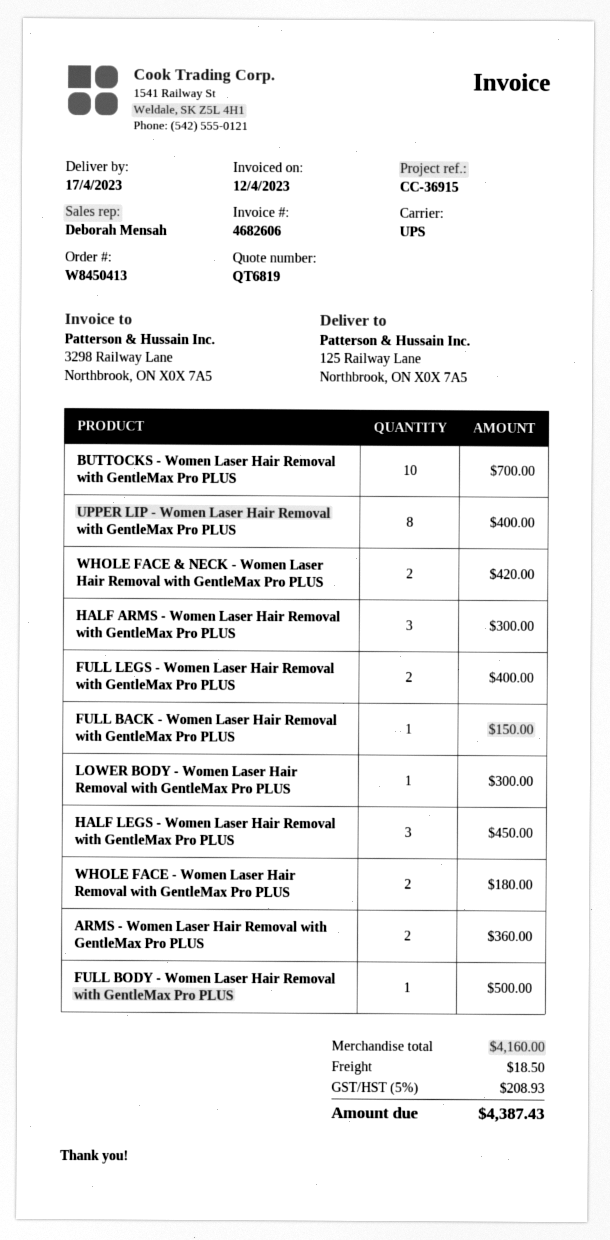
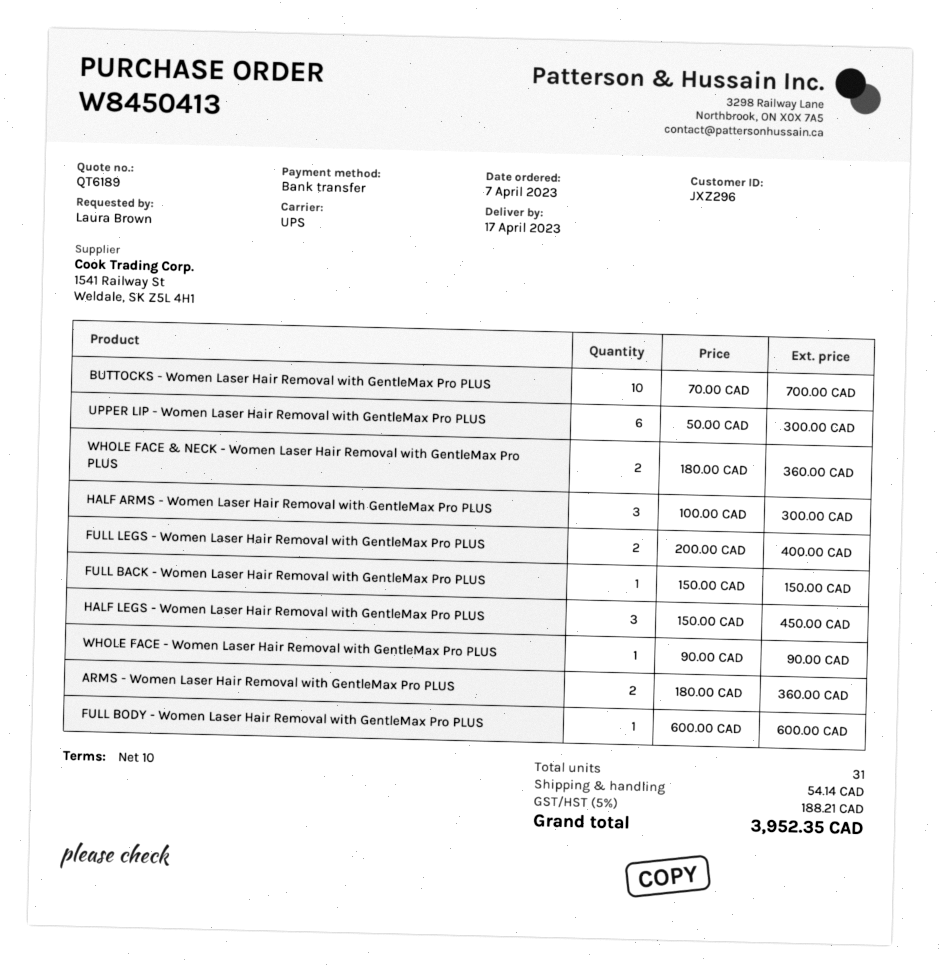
quote number: QT6819 -> QT6189
UPPER LIP - Women Laser Hair Removal with GentleMax Pro PLUS: 8 for 400.00 -> 6 for 300.00
WHOLE FACE & NECK - Women Laser Hair Removal with GentleMax Pro PLUS: 2 for 420.00 -> 2 for 360.00
LOWER BODY - Women Laser Hair Removal with GentleMax Pro PLUS: 1 for 300.00 -> none
WHOLE FACE - Women Laser Hair Removal with GentleMax Pro PLUS: 2 for 180.00 -> 1 for 90.00
FULL BODY - Women Laser Hair Removal with GentleMax Pro PLUS: 1 for 500.00 -> 1 for 600.00
shipping: 18.50 -> 54.14
tax: 5% = 208.93 -> 5% = 188.21
total: 4387.43 -> 3952.35

